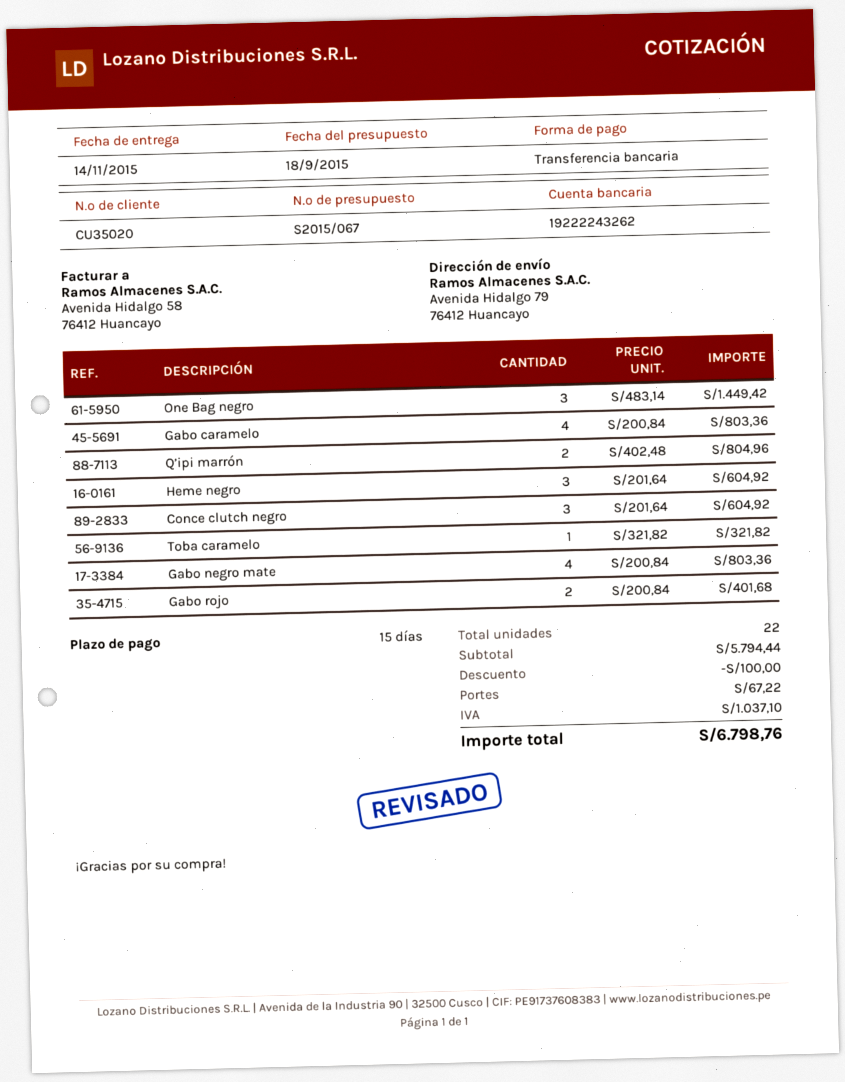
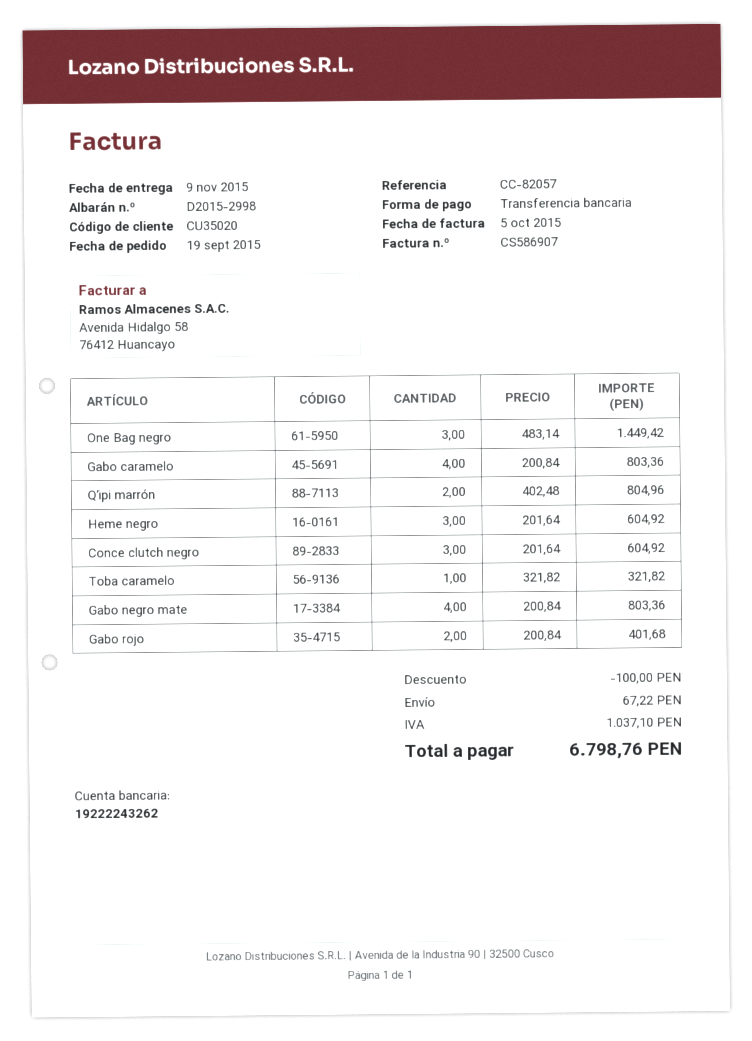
delivery date: 2015-11-14 -> 2015-11-09

